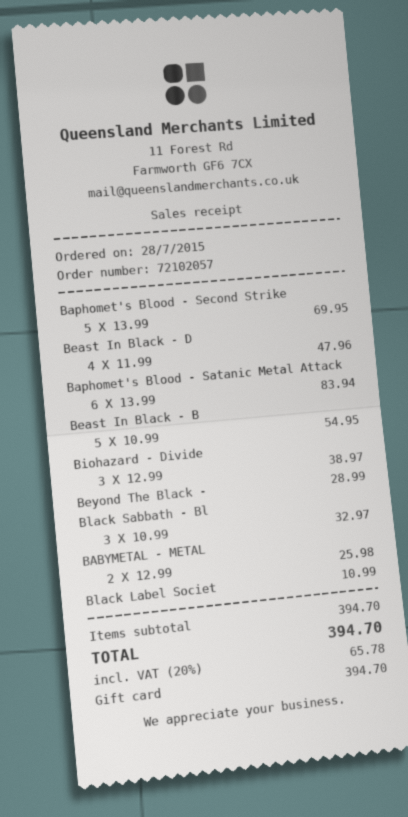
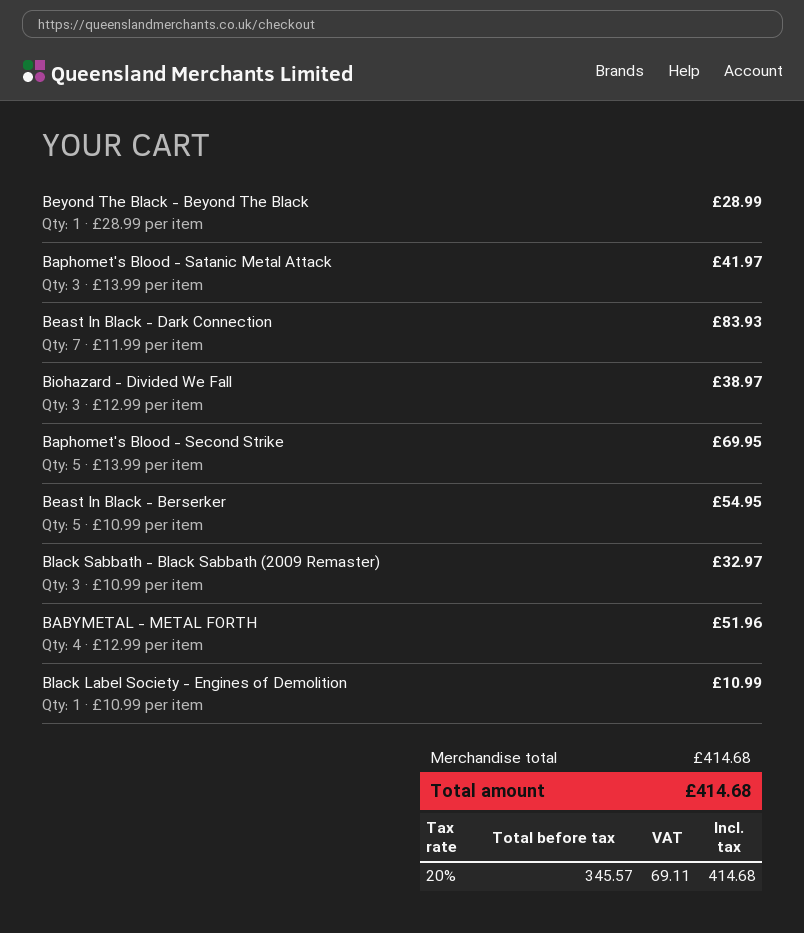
Beast In Black - D: 4 x 11.99 = 47.96 -> 7 x 11.99 = 83.93
Baphomet's Blood - Satanic Metal Attack: 6 x 13.99 = 83.94 -> 3 x 13.99 = 41.97
BABYMETAL - METAL: 2 x 12.99 = 25.98 -> 4 x 12.99 = 51.96
subtotal: 394.70 -> 414.68
tax: 20% = 65.78 -> 20% = 69.11
total: 394.70 -> 414.68

